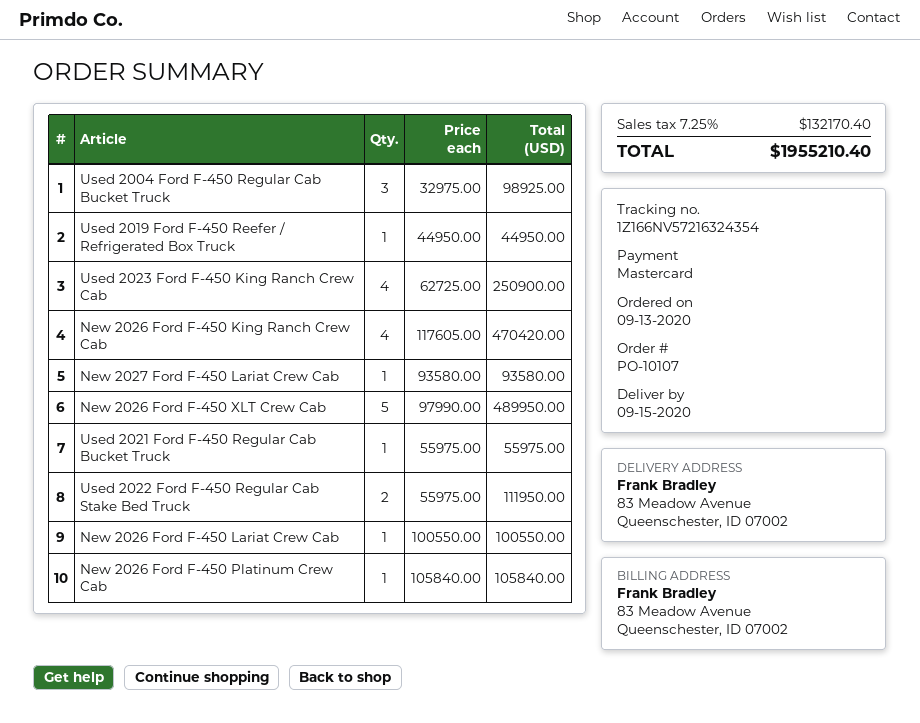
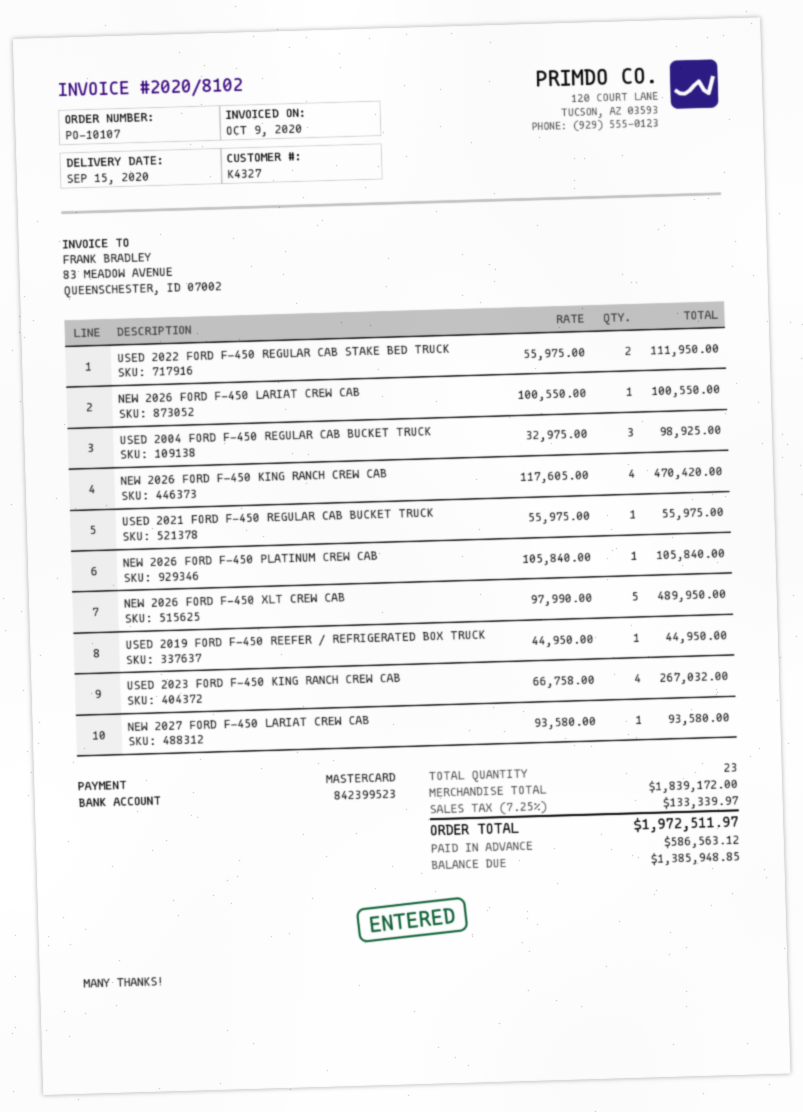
Used 2023 Ford F-450 King Ranch Crew Cab: 4 x 62725.00 = 250900.00 -> 4 x 66758.00 = 267032.00
tax: 7.25% = 132170.40 -> 7.25% = 133339.97
total: 1955210.40 -> 1972511.97

